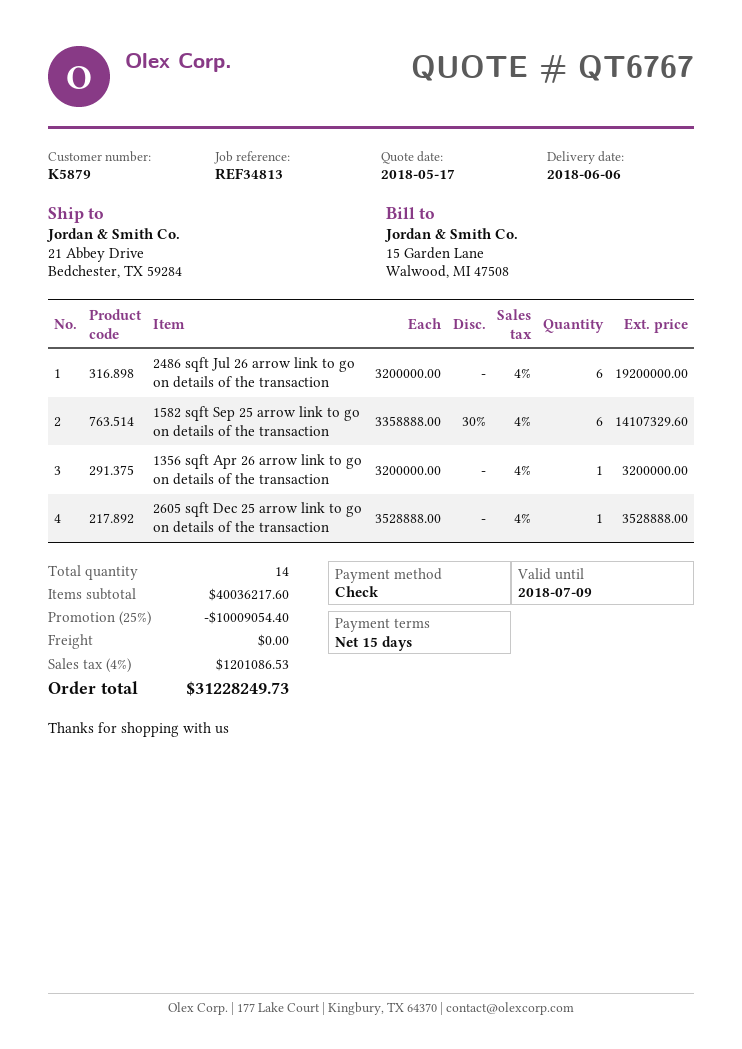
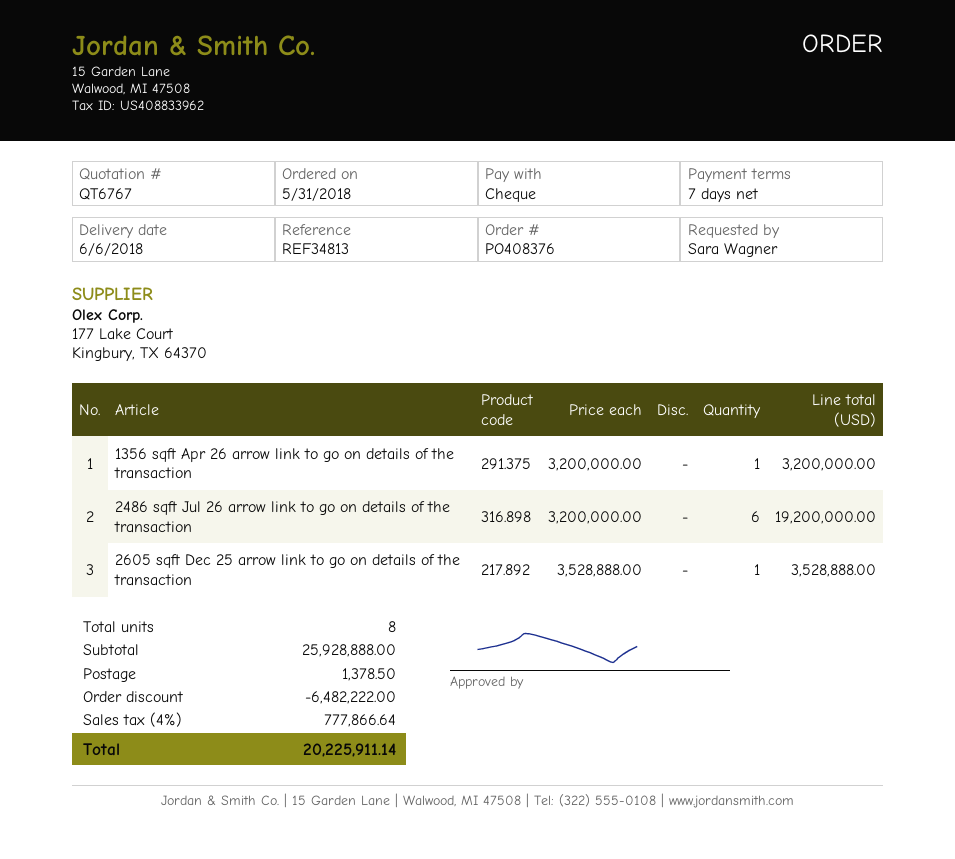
payment terms: 15 days -> 7 days
1582 sqft Sep 25 arrow link to go on details of the transaction: 6 x 3358888.00 - 30% = 14107329.60 -> none
total quantity: 14 -> 8
subtotal: 40036217.60 -> 25928888.00
discount: 10009054.40 -> 6482222.00
shipping: 0.00 -> 1378.50
tax: 4% = 1201086.53 -> 4% = 777866.64
total: 31228249.73 -> 20225911.14

